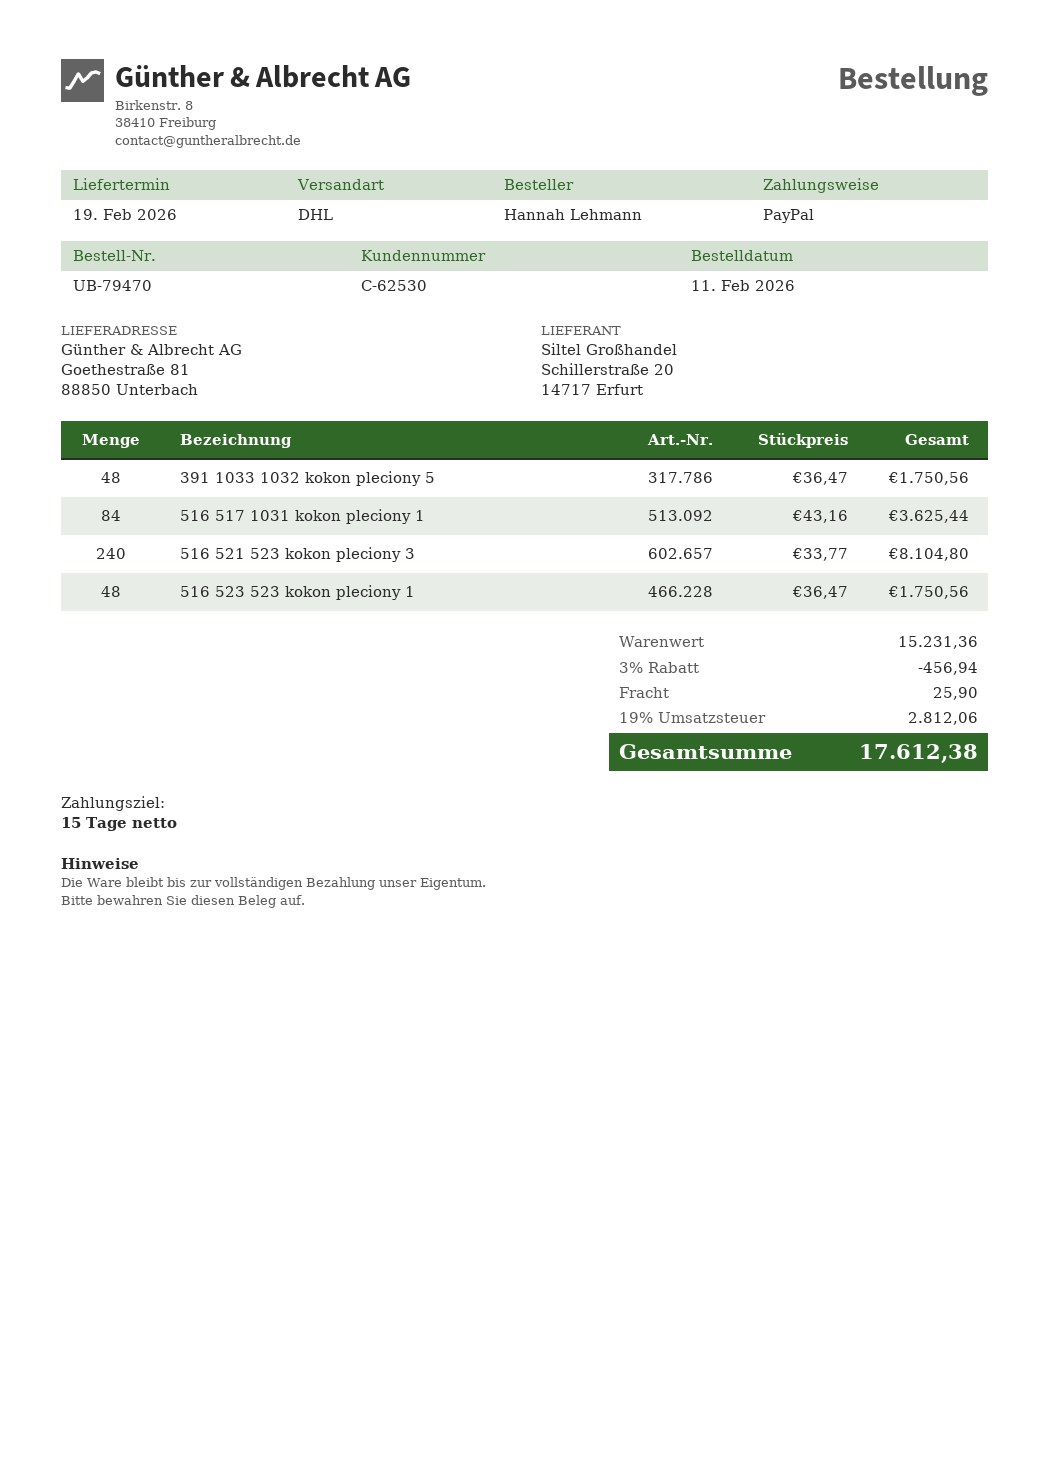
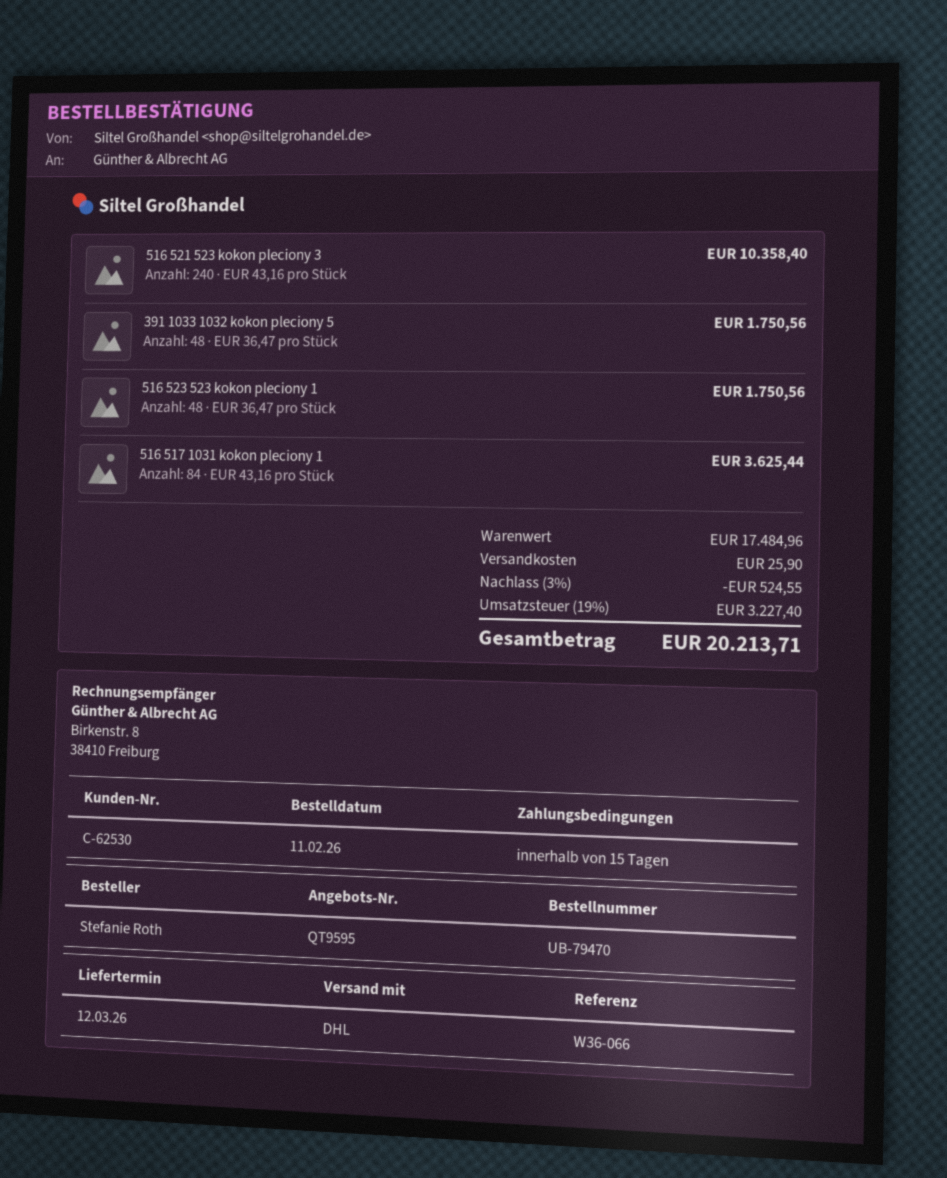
delivery date: 2026-02-19 -> 2026-03-12
ordered by: Hannah Lehmann -> Stefanie Roth
516 521 523 kokon pleciony 3: 240 x 33.77 = 8104.80 -> 240 x 43.16 = 10358.40
subtotal: 15231.36 -> 17484.96
discount: 3% = 456.94 -> 3% = 524.55
tax: 19% = 2812.06 -> 19% = 3227.40
total: 17612.38 -> 20213.71

